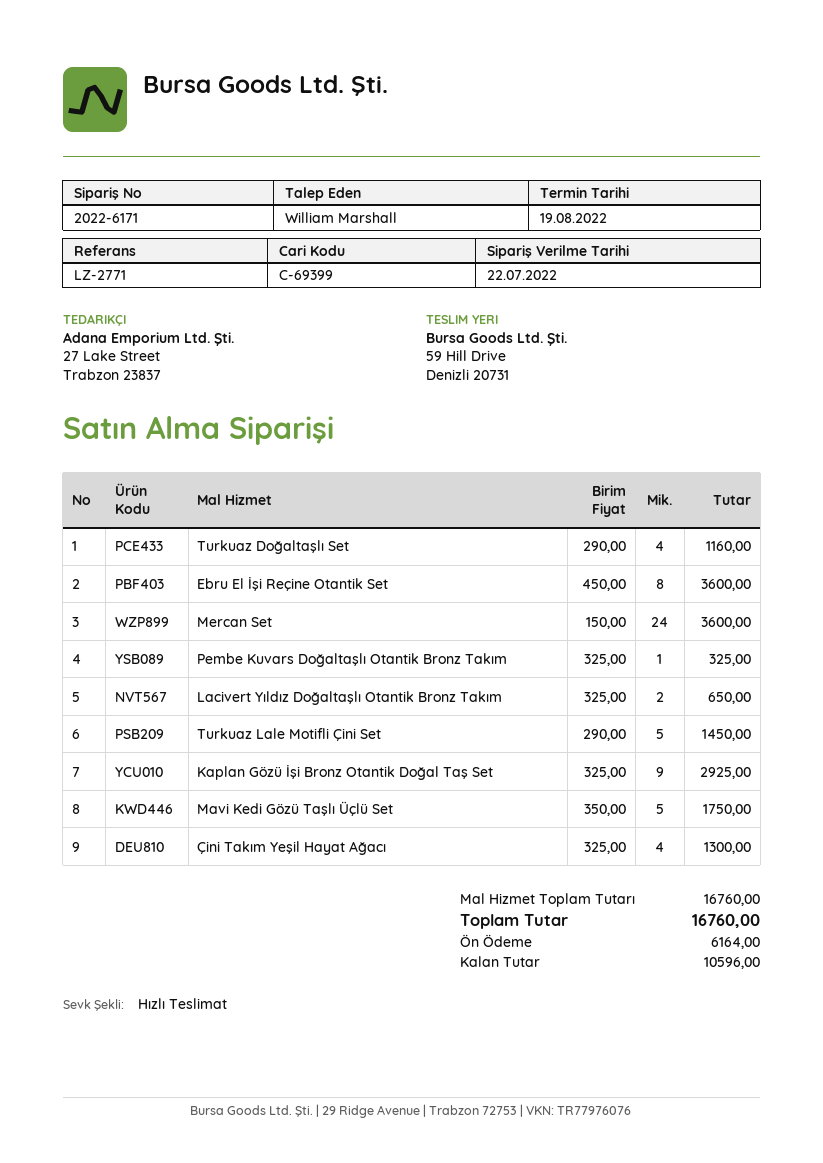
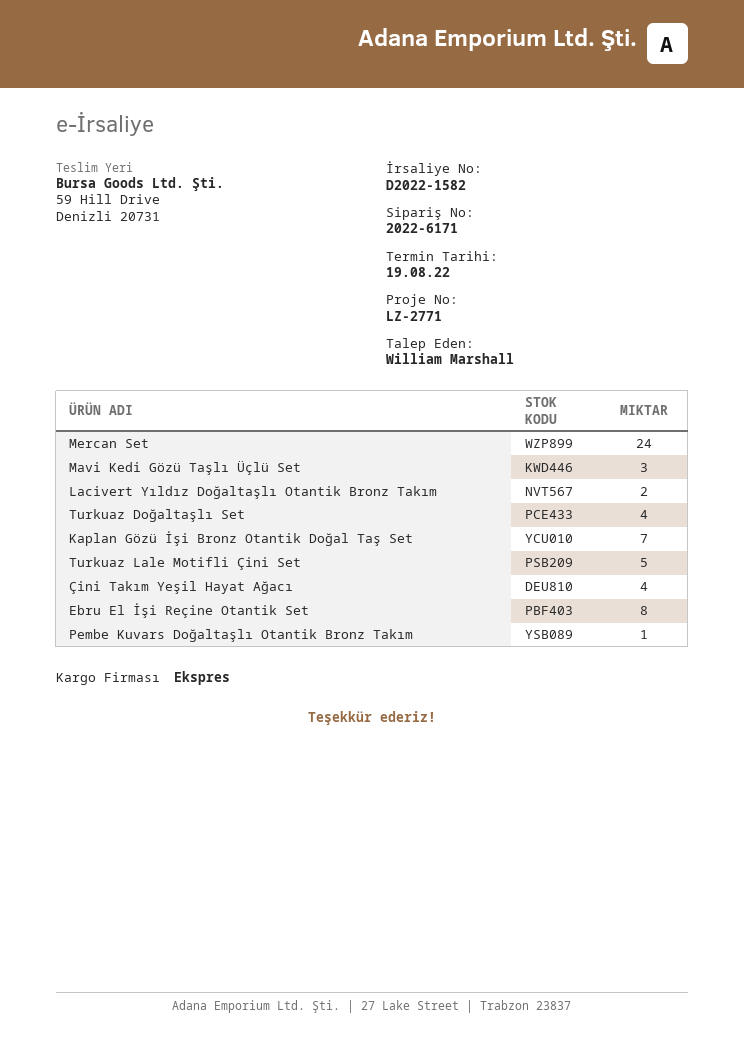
Kaplan Gözü İşi Bronz Otantik Doğal Taş Set: 9 -> 7
Mavi Kedi Gözü Taşlı Üçlü Set: 5 -> 3

